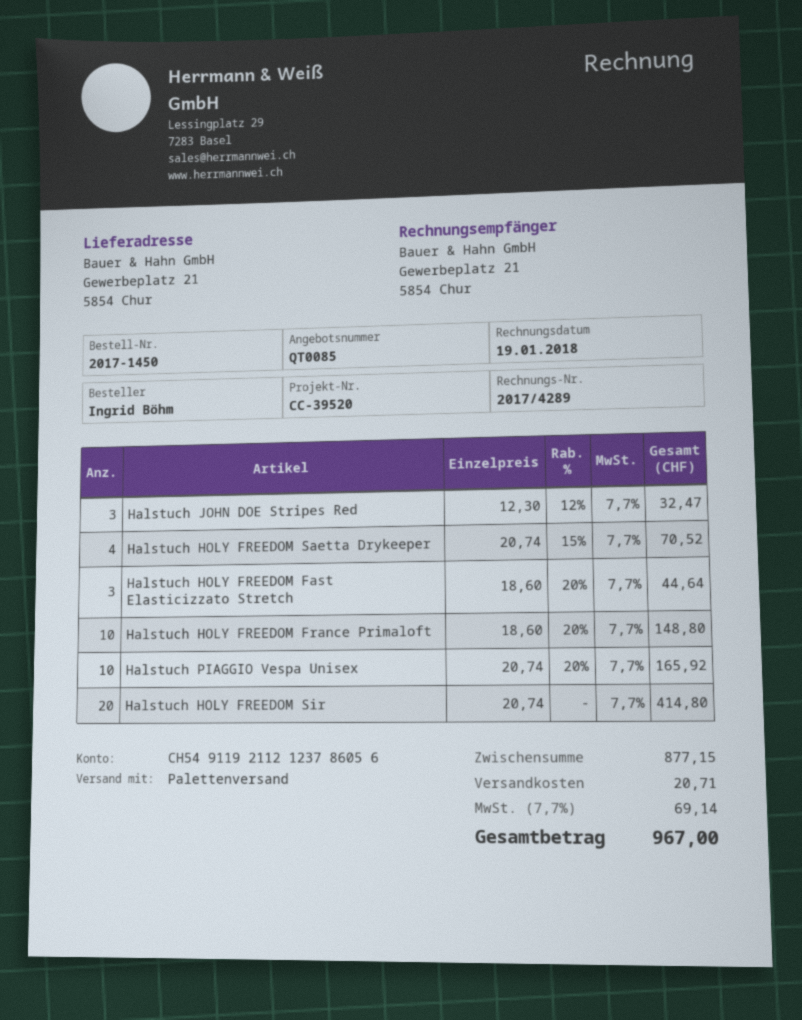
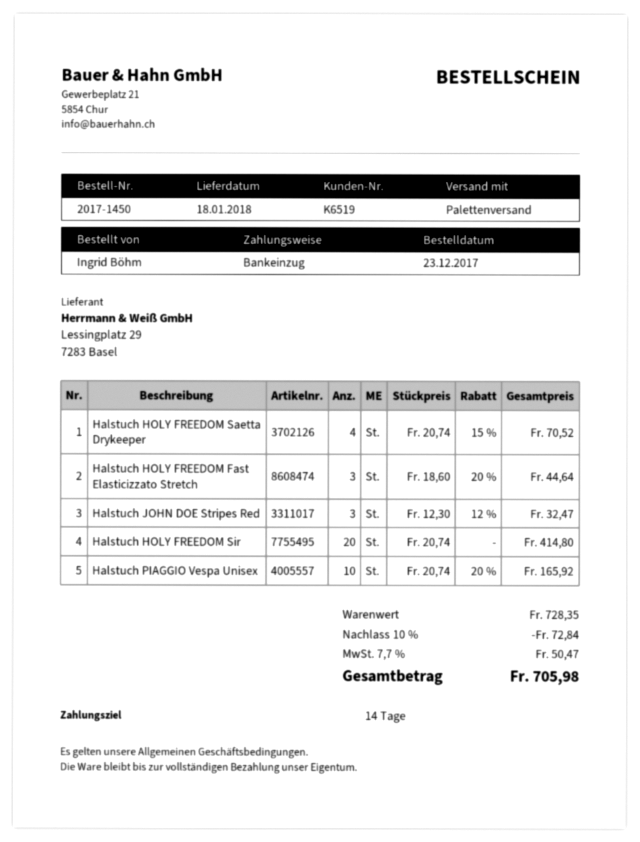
Halstuch HOLY FREEDOM France Primaloft: 10 x 18.60 - 20% = 148.80 -> none
subtotal: 877.15 -> 728.35
discount: none -> 10% = 72.84
shipping: 20.71 -> none
tax: 7.7% = 69.14 -> 7.7% = 50.47
total: 967.00 -> 705.98

